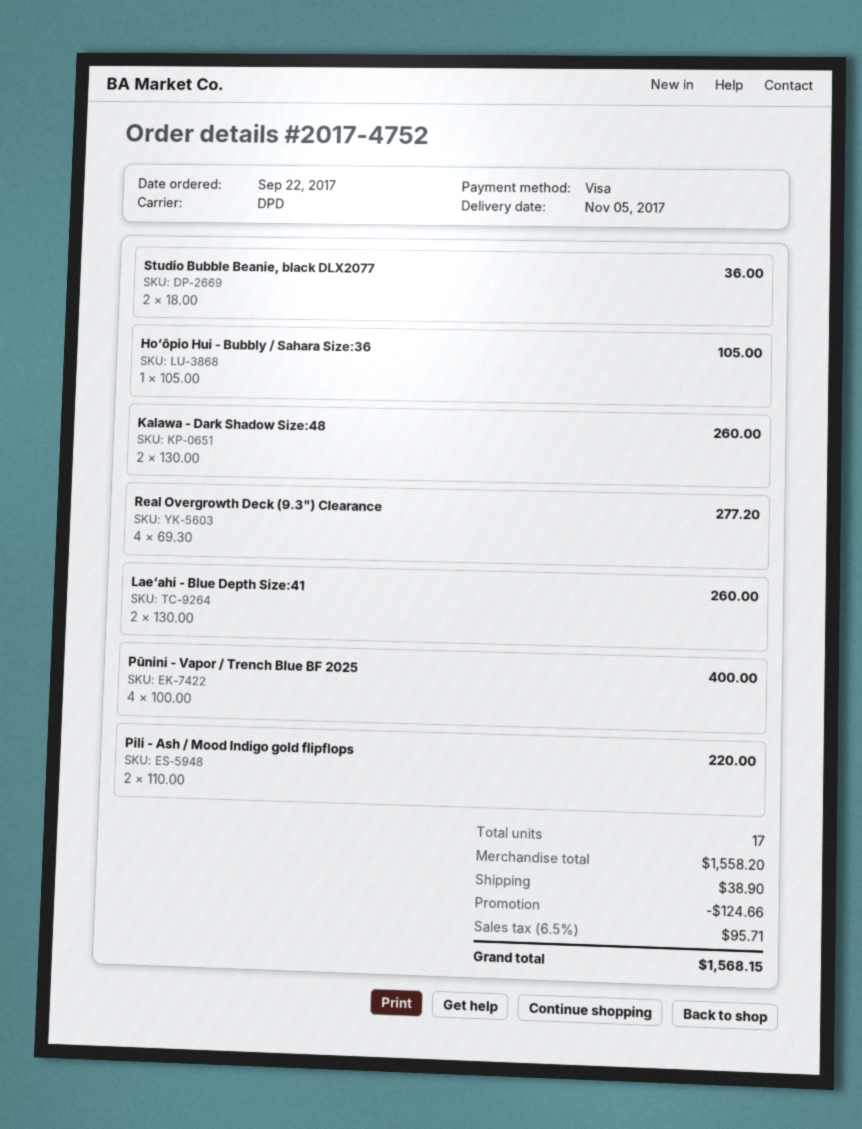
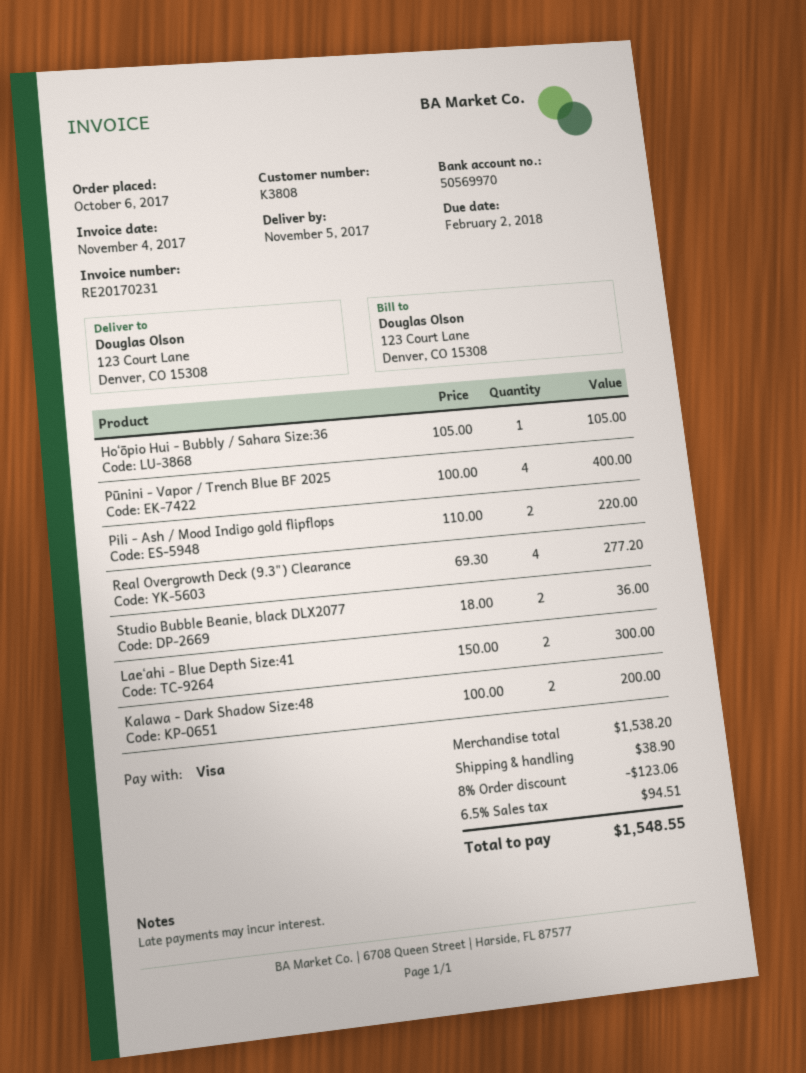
order date: 2017-09-22 -> 2017-10-06
Kalawa - Dark Shadow Size:48: 2 x 130.00 = 260.00 -> 2 x 100.00 = 200.00
Lae‘ahi - Blue Depth Size:41: 2 x 130.00 = 260.00 -> 2 x 150.00 = 300.00
subtotal: 1558.20 -> 1538.20
discount: 124.66 -> 123.06
tax: 6.5% = 95.71 -> 6.5% = 94.51
total: 1568.15 -> 1548.55

